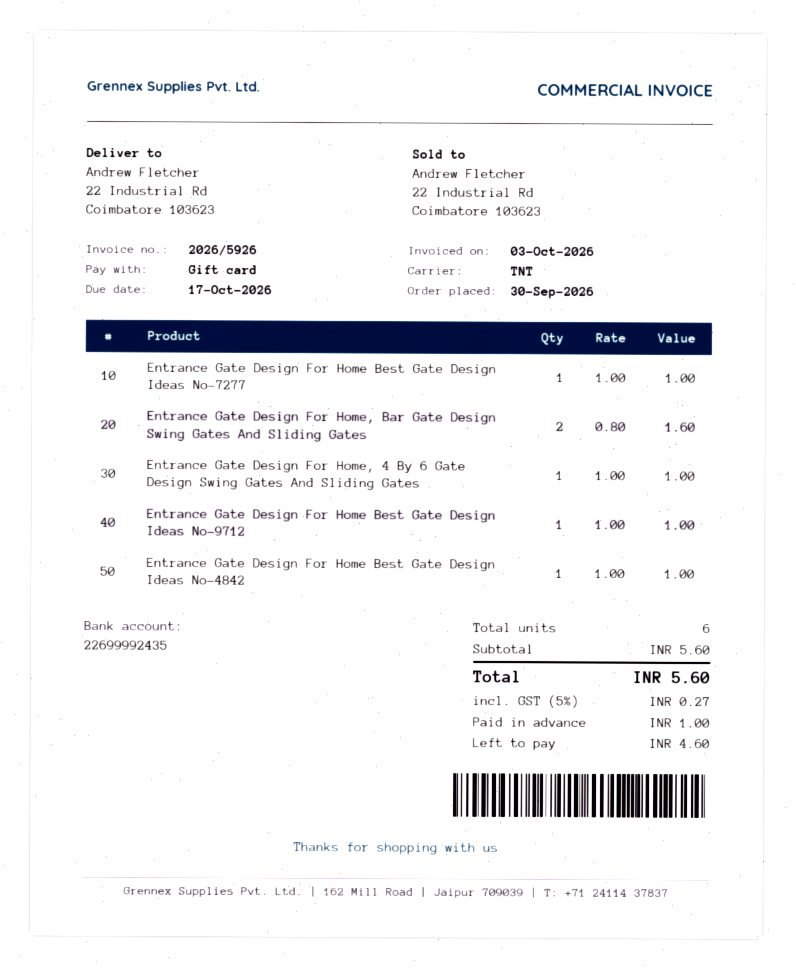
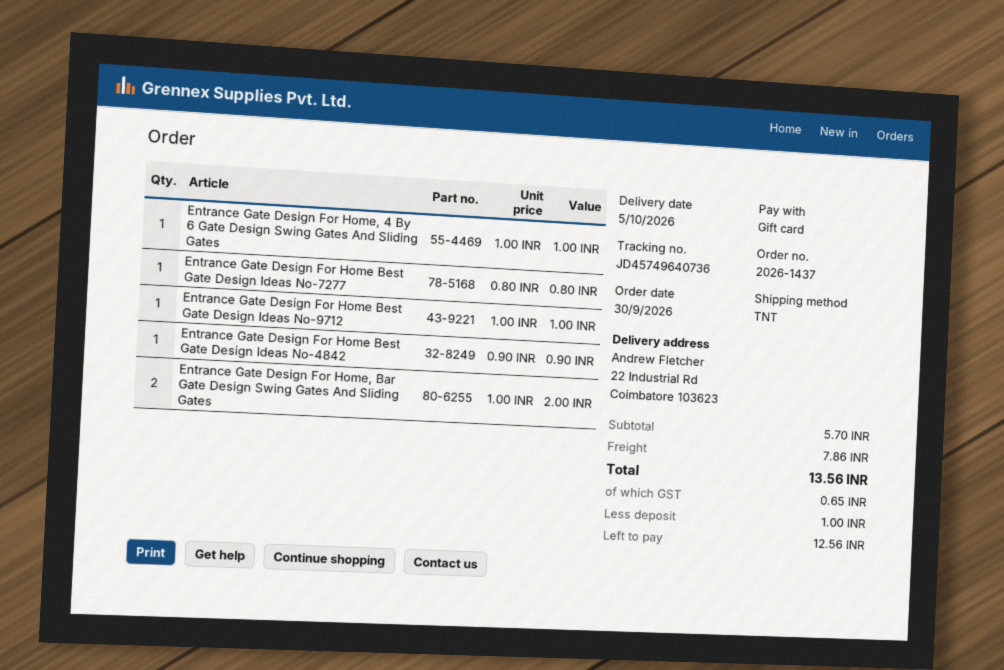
Entrance Gate Design For Home Best Gate Design Ideas No-7277: 1 x 1.00 = 1.00 -> 1 x 0.80 = 0.80
Entrance Gate Design For Home, Bar Gate Design Swing Gates And Sliding Gates: 2 x 0.80 = 1.60 -> 2 x 1.00 = 2.00
Entrance Gate Design For Home Best Gate Design Ideas No-4842: 1 x 1.00 = 1.00 -> 1 x 0.90 = 0.90
subtotal: 5.60 -> 5.70
shipping: none -> 7.86
tax: 0.27 -> 0.65
total: 5.60 -> 13.56
balance: 4.60 -> 12.56

